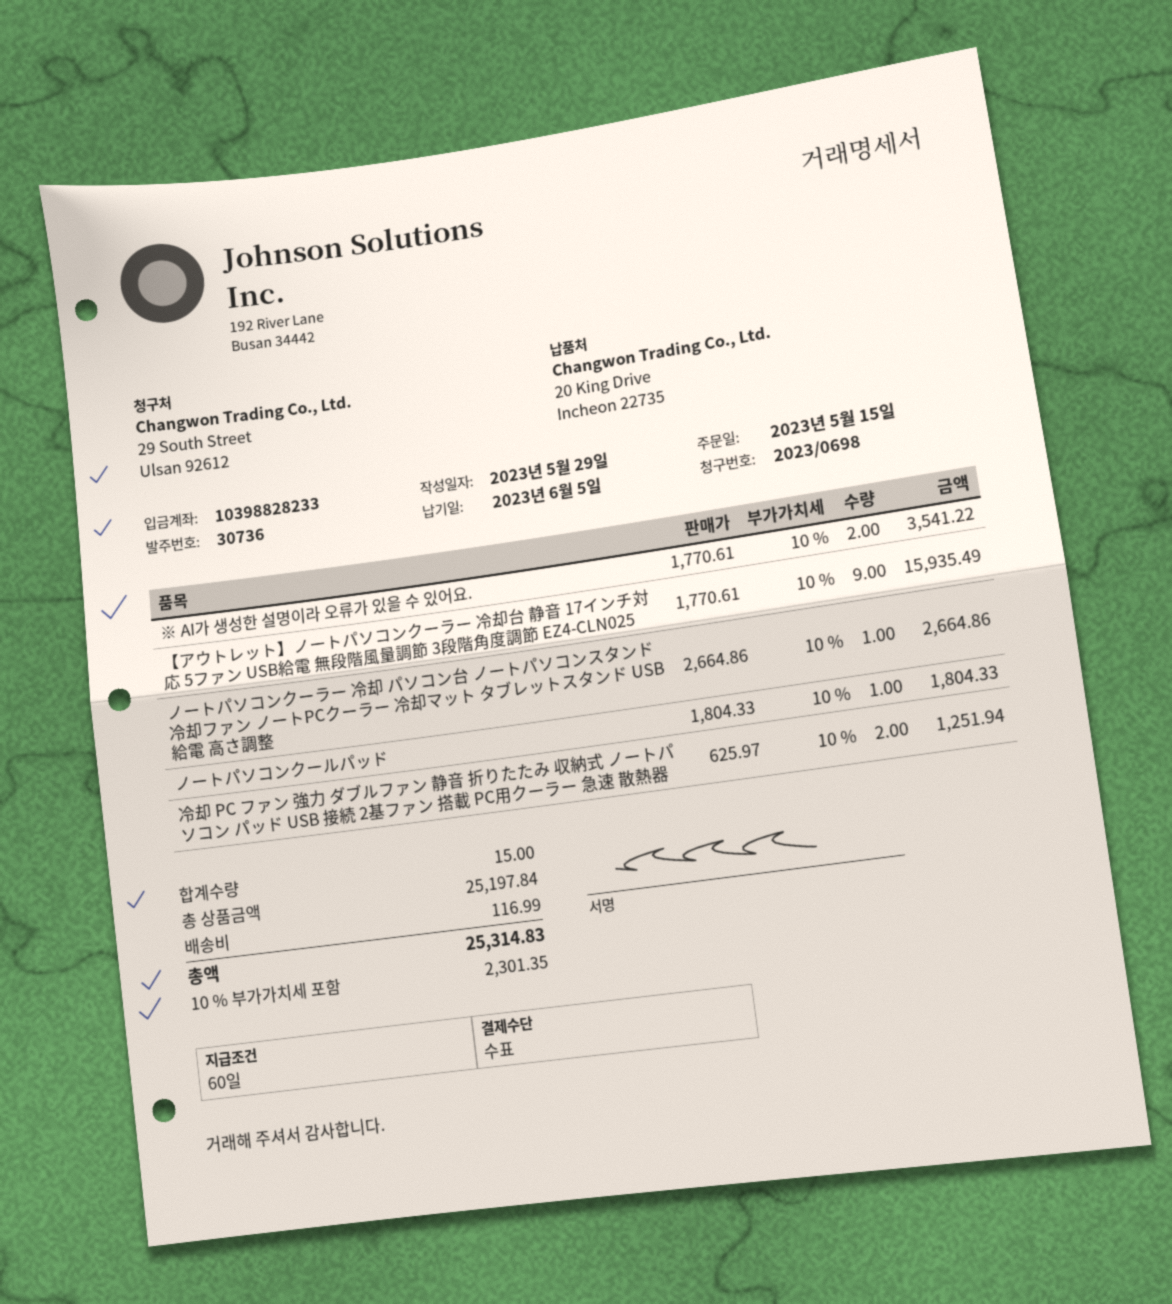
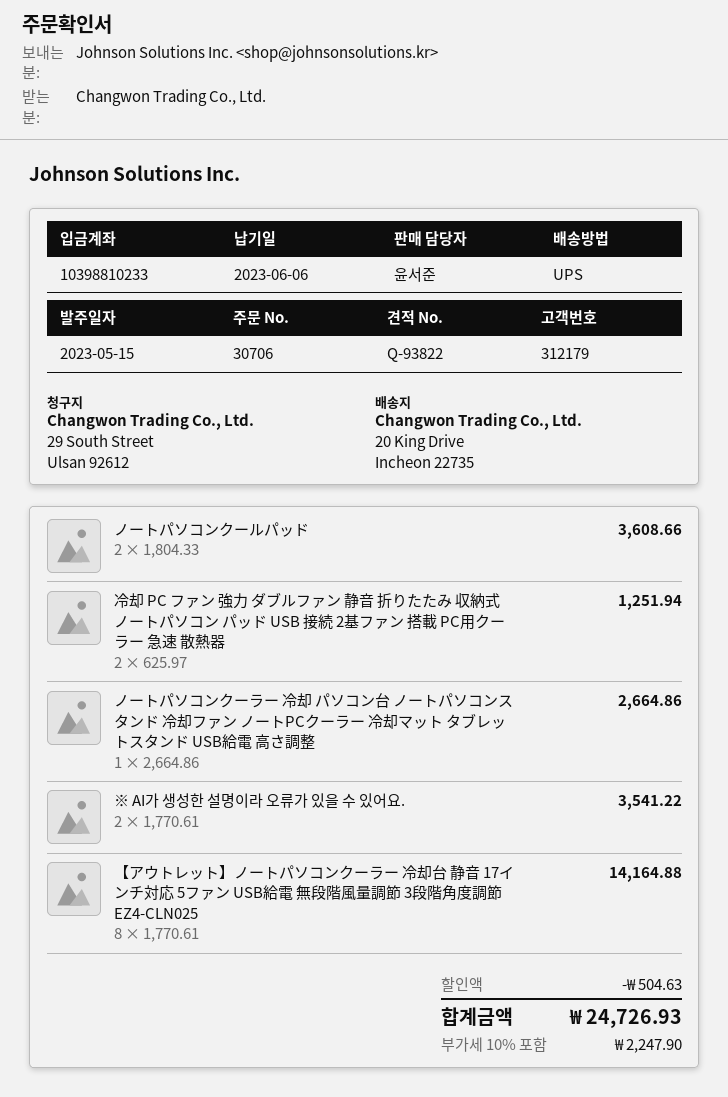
order number: 30736 -> 30706
delivery date: 2023-06-05 -> 2023-06-06
bank account: 10398828233 -> 10398810233
【アウトレット】ノートパソコンクーラー 冷却台 静音 17インチ対応 5ファン USB給電 無段階風量調節 3段階角度調節 EZ4-CLN025: 9 x 1770.61 = 15935.49 -> 8 x 1770.61 = 14164.88
ノートパソコンクールパッド: 1 x 1804.33 = 1804.33 -> 2 x 1804.33 = 3608.66
discount: none -> 504.63
shipping: 116.99 -> none
tax: 10% = 2301.35 -> 10% = 2247.90
total: 25314.83 -> 24726.93

